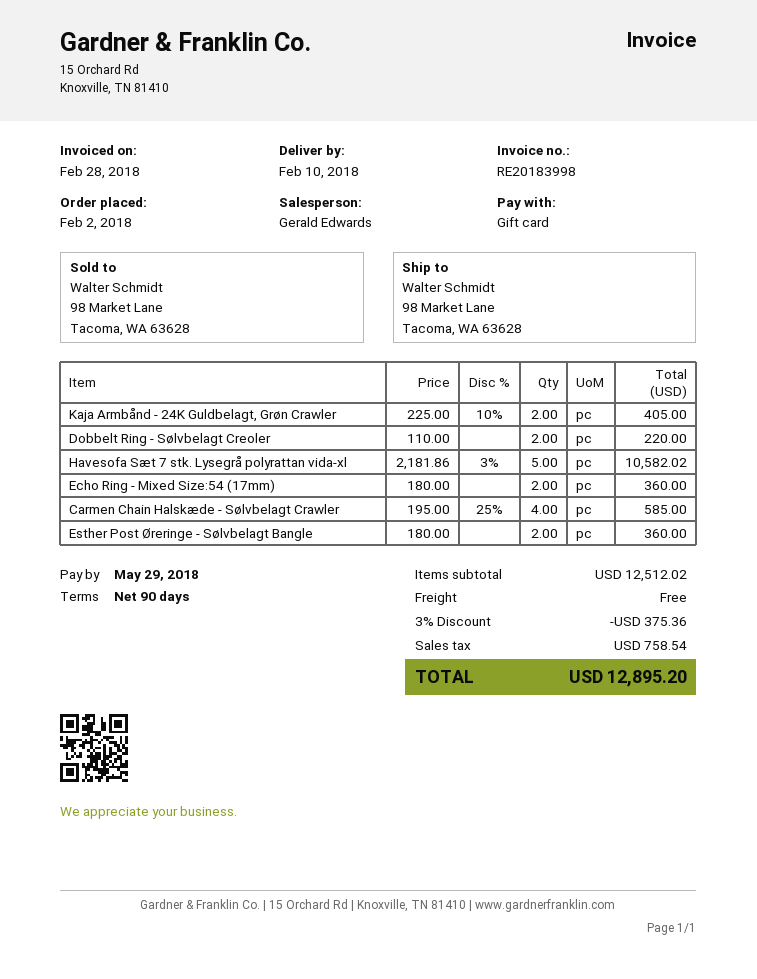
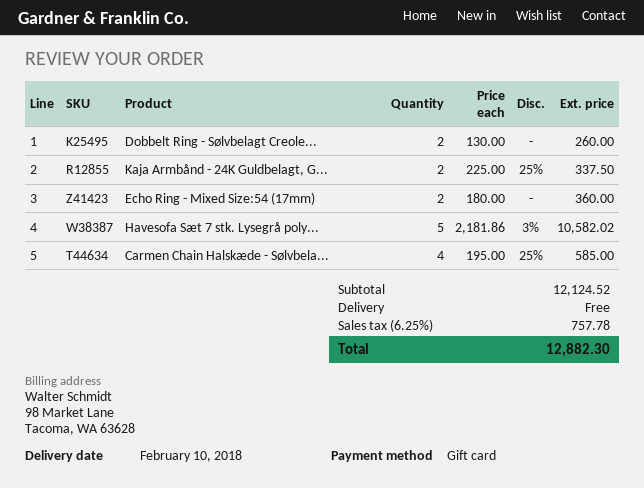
Kaja Armbånd - 24K Guldbelagt, Grøn Crawler: 2 x 225.00 - 10% = 405.00 -> 2 x 225.00 - 25% = 337.50
Dobbelt Ring - Sølvbelagt Creoler: 2 x 110.00 = 220.00 -> 2 x 130.00 = 260.00
Esther Post Øreringe - Sølvbelagt Bangle: 2 x 180.00 = 360.00 -> none
subtotal: 12512.02 -> 12124.52
discount: 3% = 375.36 -> none
tax: 758.54 -> 757.78
total: 12895.20 -> 12882.30

